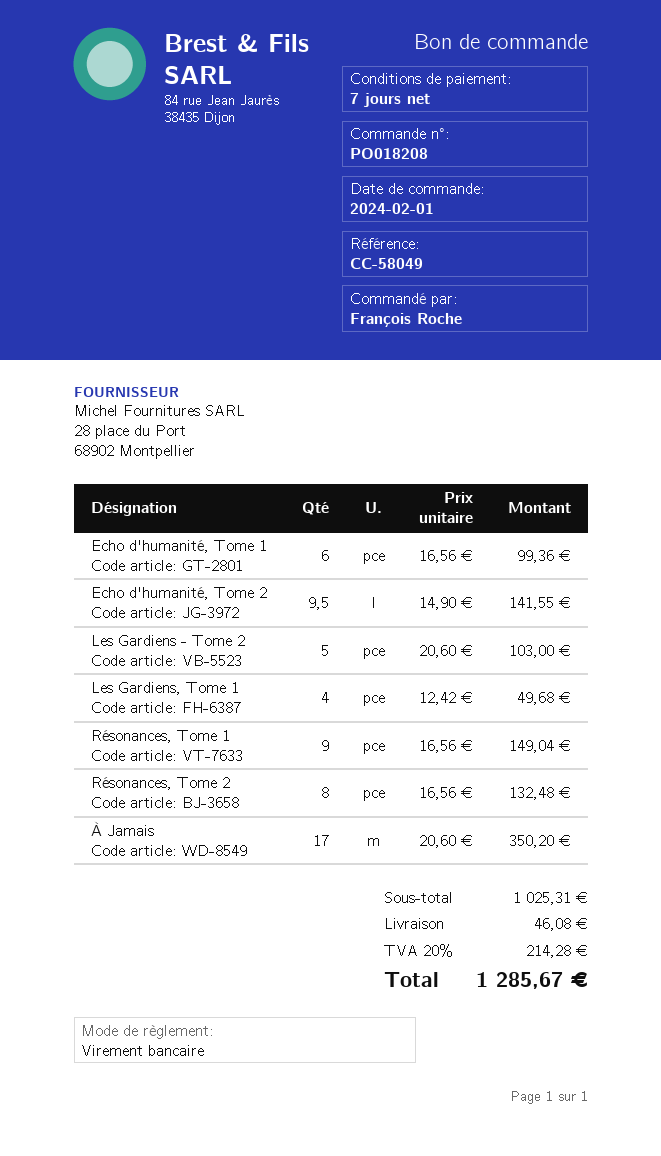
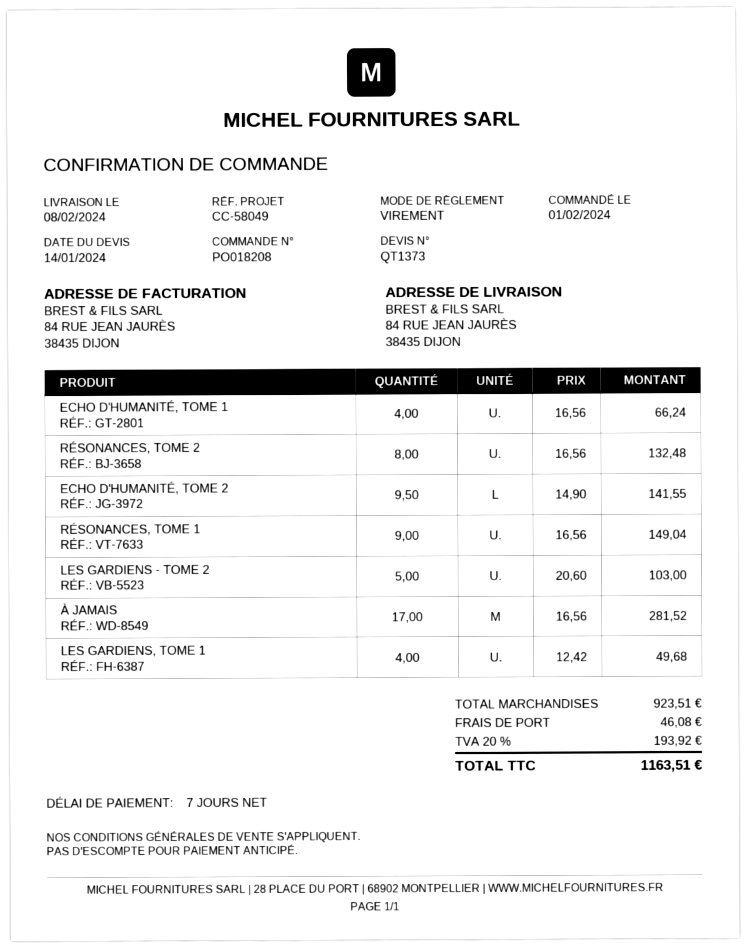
Echo d'humanité, Tome 1: 6 x 16.56 = 99.36 -> 4 x 16.56 = 66.24
À Jamais: 17 x 20.60 = 350.20 -> 17 x 16.56 = 281.52
subtotal: 1025.31 -> 923.51
tax: 20% = 214.28 -> 20% = 193.92
total: 1285.67 -> 1163.51

